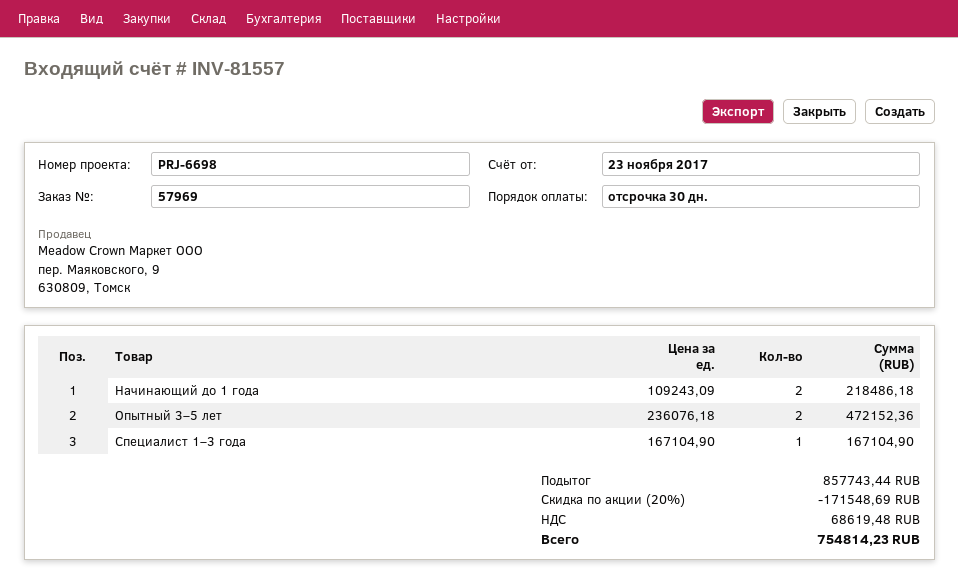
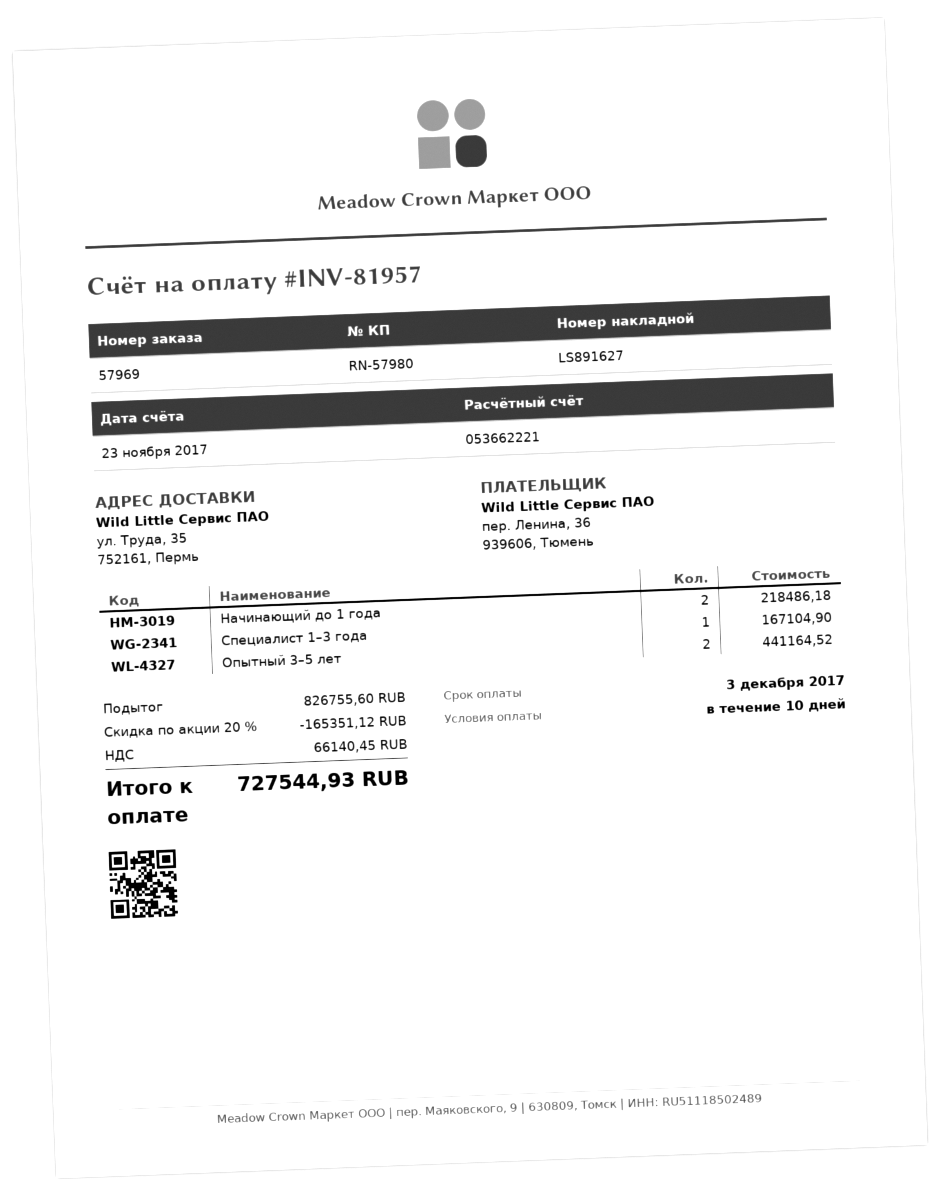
invoice number: INV-81557 -> INV-81957
payment terms: 30 days -> 10 days
Опытный 3–5 лет: 2 for 472152.36 -> 2 for 441164.52
subtotal: 857743.44 -> 826755.60
discount: 20% = 171548.69 -> 20% = 165351.12
tax: 68619.48 -> 66140.45
total: 754814.23 -> 727544.93

